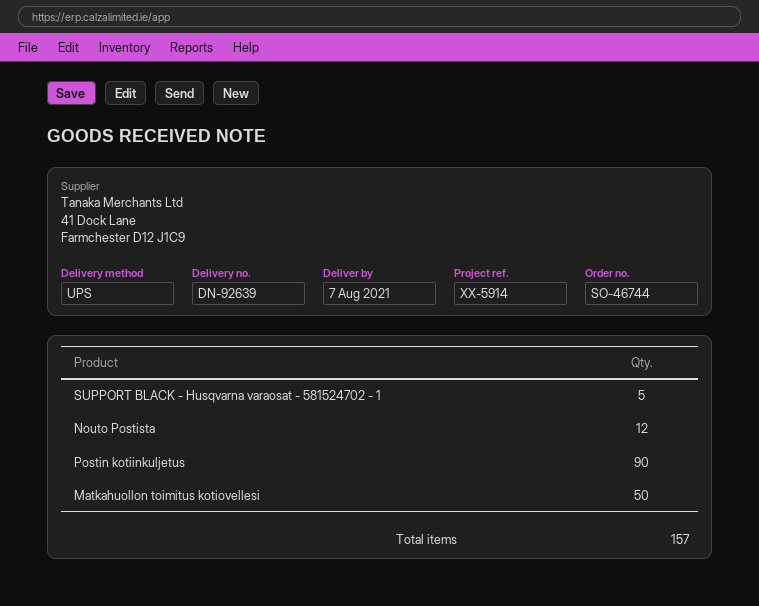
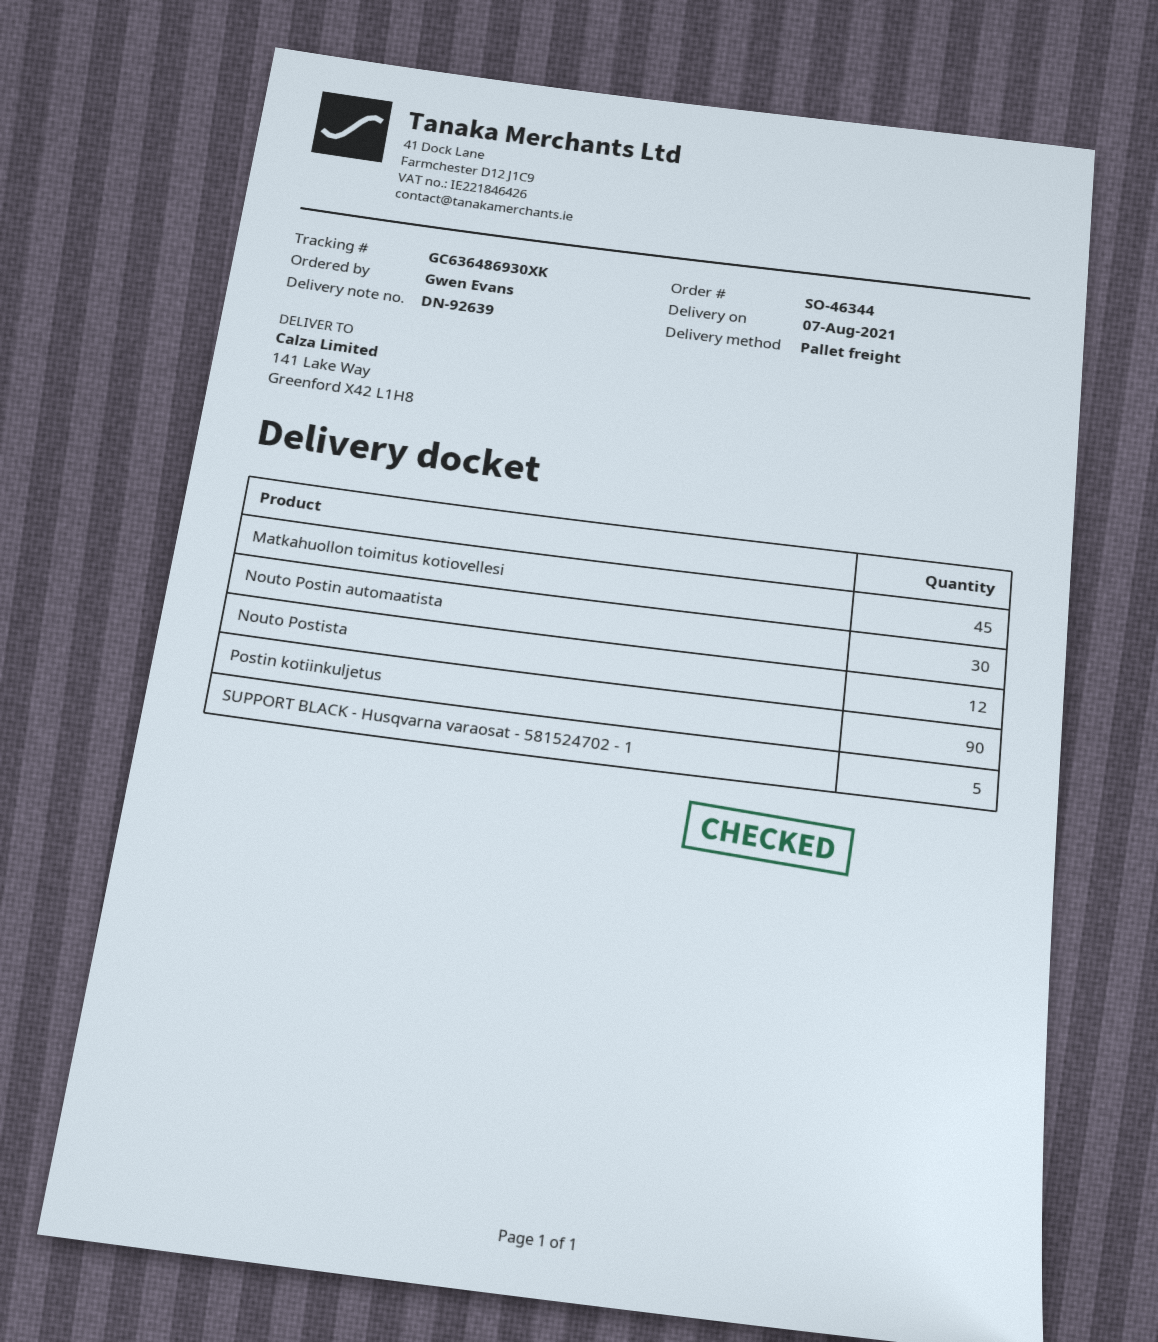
order number: SO-46744 -> SO-46344
shipping method: UPS -> pallet freight
Matkahuollon toimitus kotiovellesi: 50 -> 45
Nouto Postin automaatista: none -> 30

